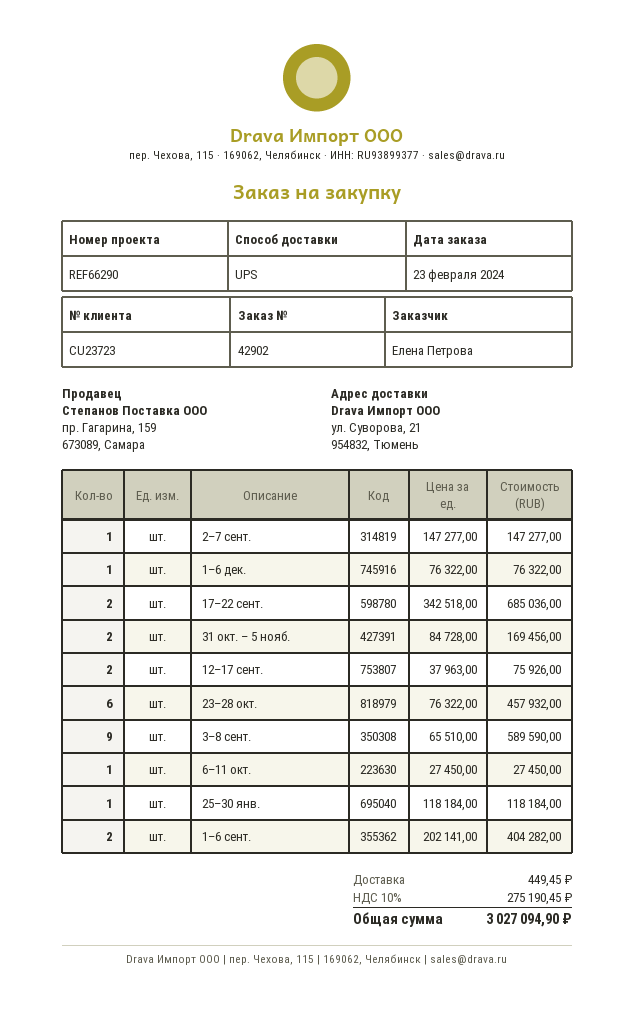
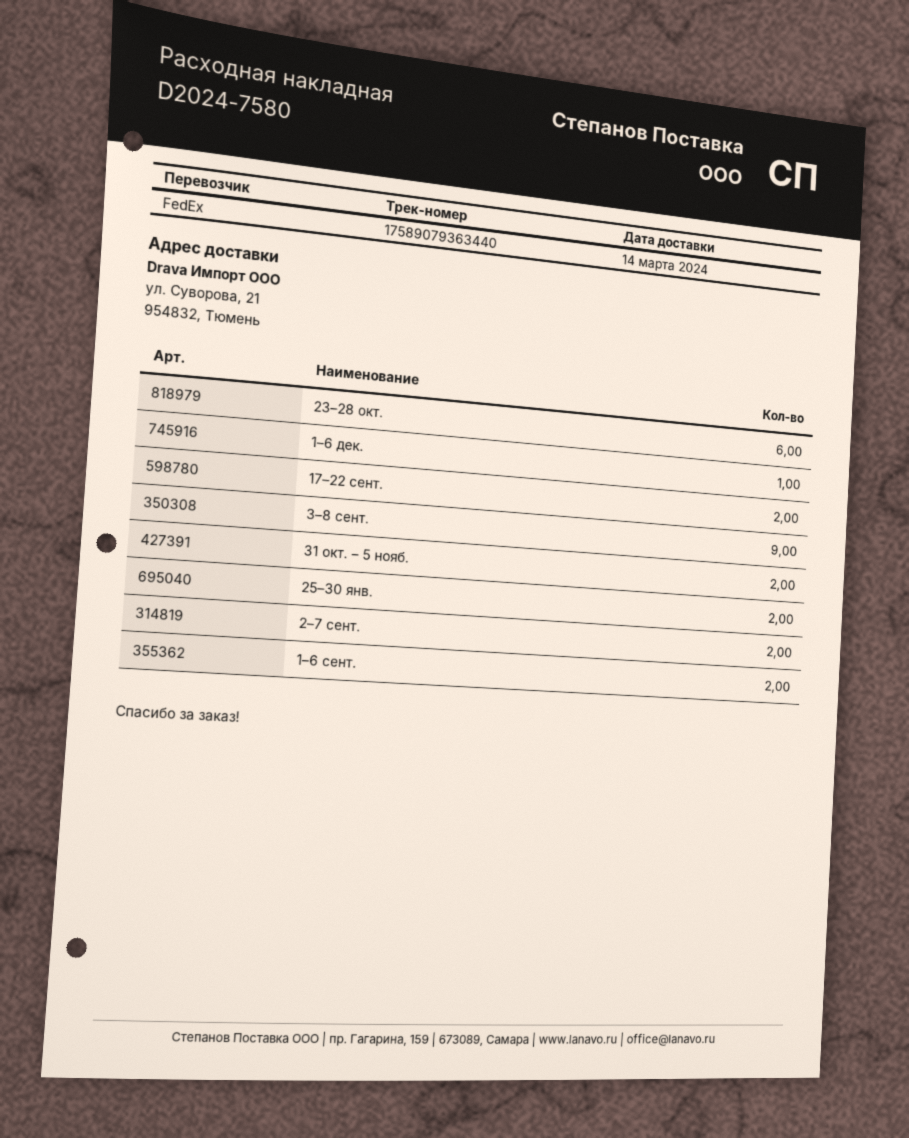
shipping method: UPS -> FedEx
2–7 сент.: 1 -> 2
12–17 сент.: 2 -> none
6–11 окт.: 1 -> none
25–30 янв.: 1 -> 2

